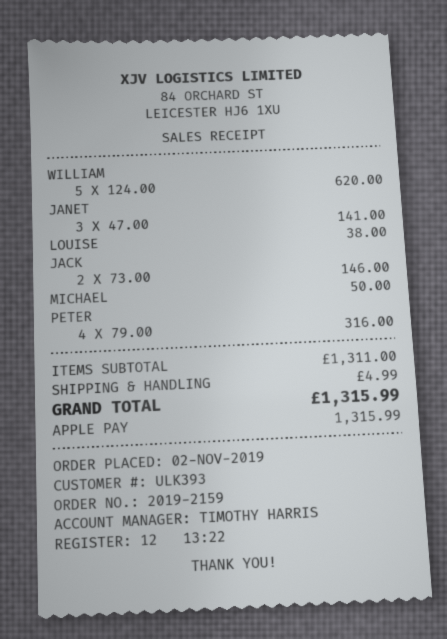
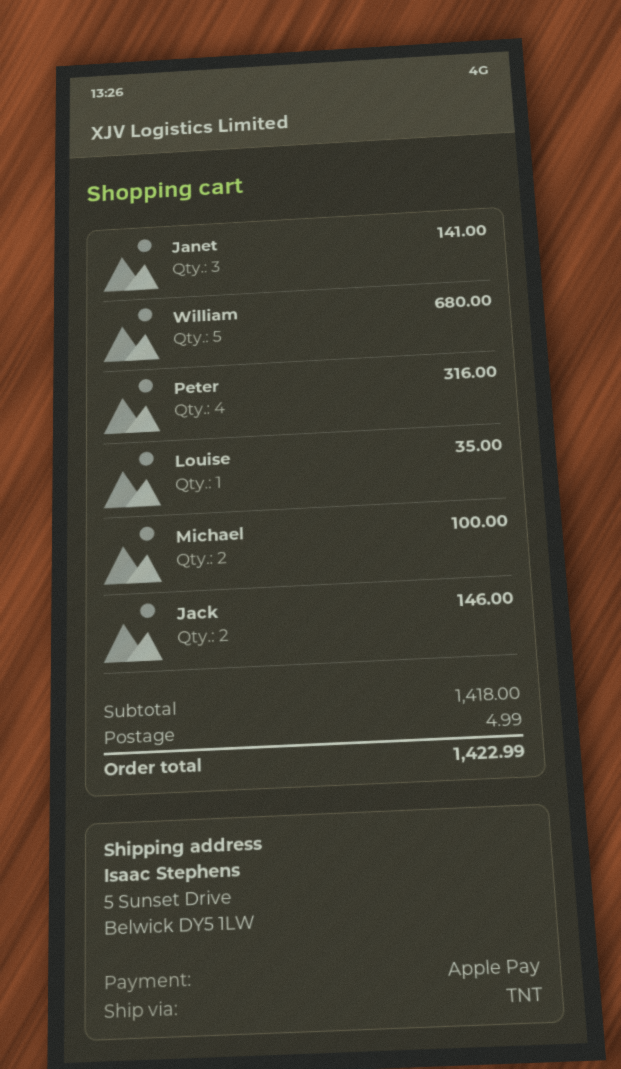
WILLIAM: 5 for 620.00 -> 5 for 680.00
LOUISE: 1 for 38.00 -> 1 for 35.00
MICHAEL: 1 for 50.00 -> 2 for 100.00
subtotal: 1311.00 -> 1418.00
total: 1315.99 -> 1422.99

